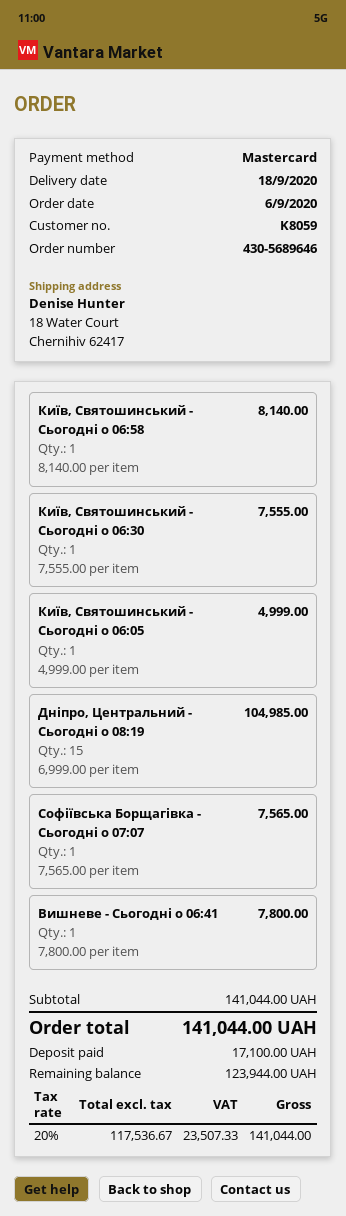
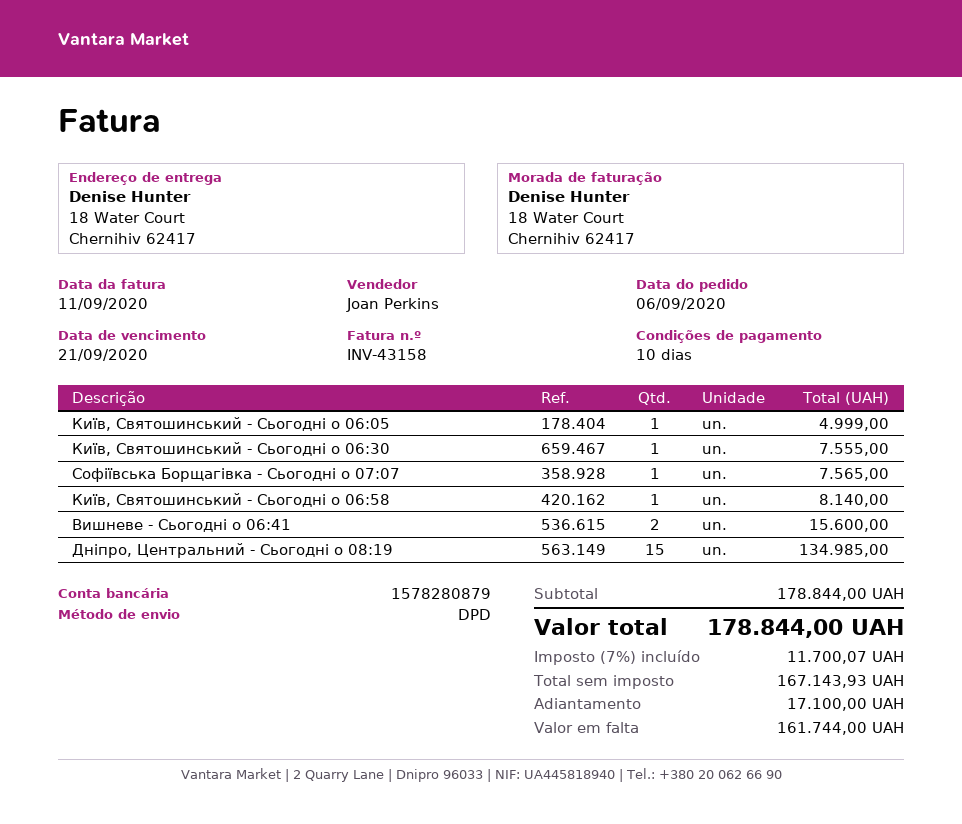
Дніпро, Центральний - Сьогодні о 08:19: 15 for 104985.00 -> 15 for 134985.00
Вишневе - Сьогодні о 06:41: 1 for 7800.00 -> 2 for 15600.00
subtotal: 141044.00 -> 178844.00
net: 117536.67 -> 167143.93
tax: 20% = 23507.33 -> 7% = 11700.07
total: 141044.00 -> 178844.00
balance: 123944.00 -> 161744.00

